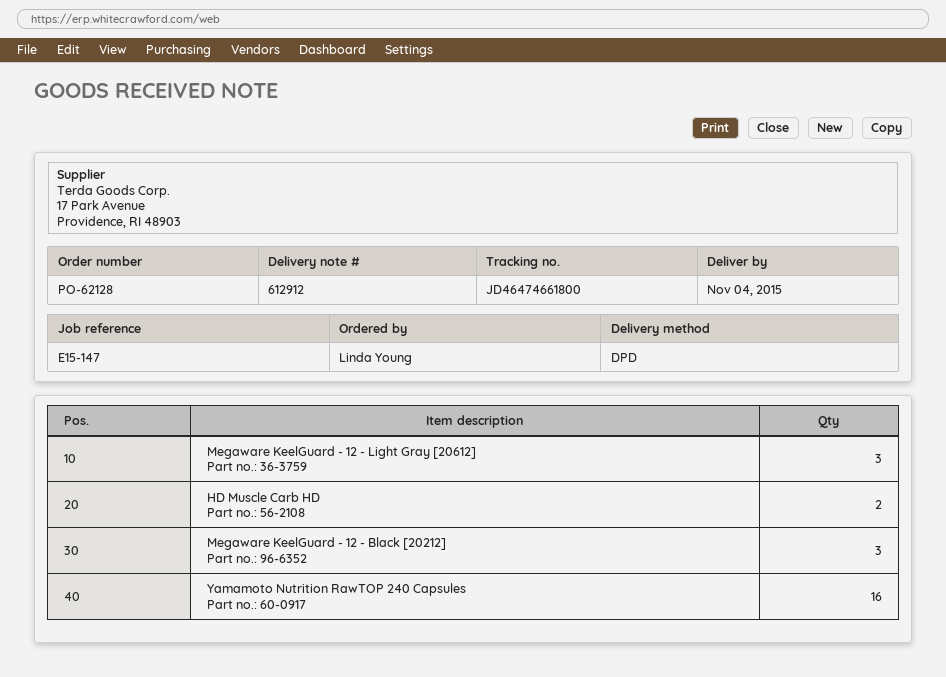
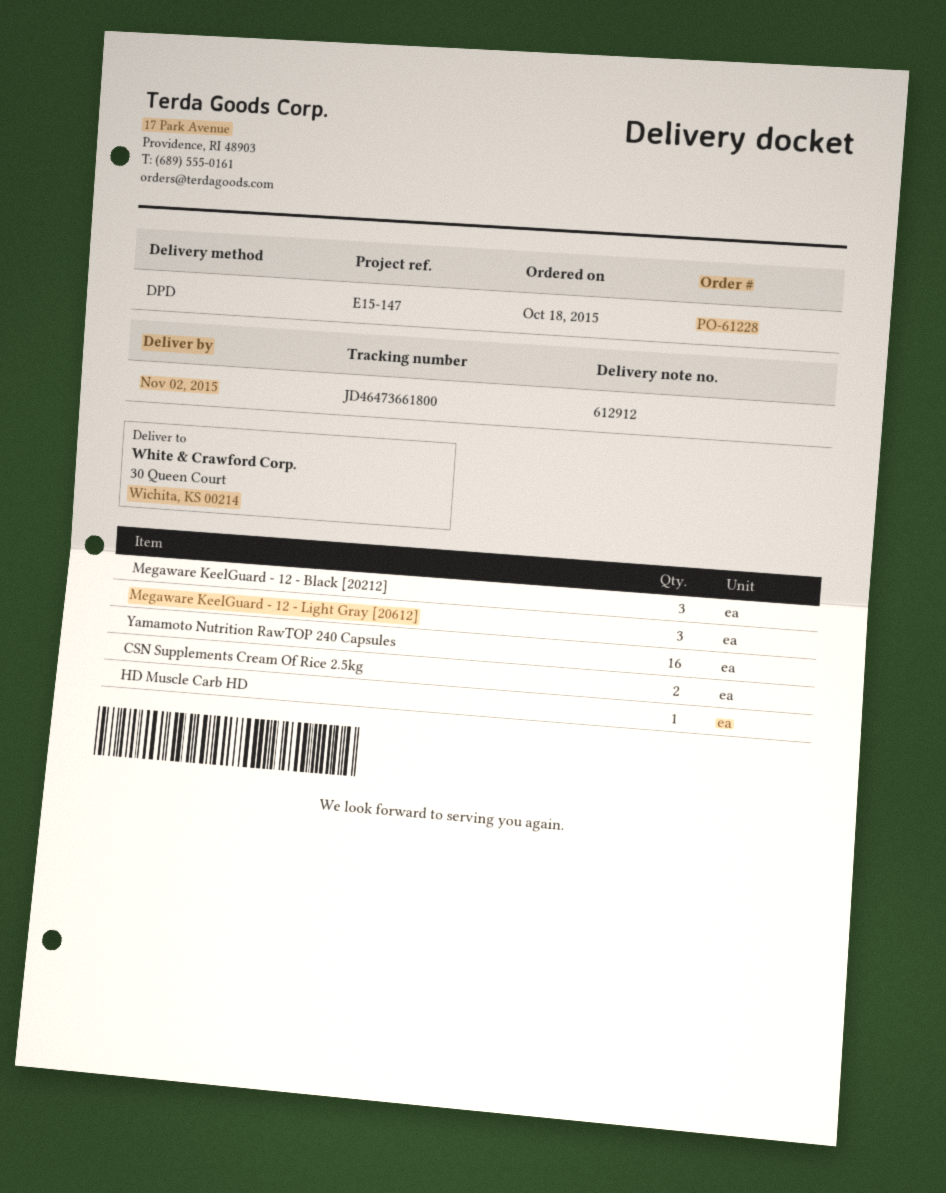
order number: PO-62128 -> PO-61228
delivery date: 2015-11-04 -> 2015-11-02
tracking number: JD46474661800 -> JD46473661800
HD Muscle Carb HD: 2 -> 1
CSN Supplements Cream Of Rice 2.5kg: none -> 2

